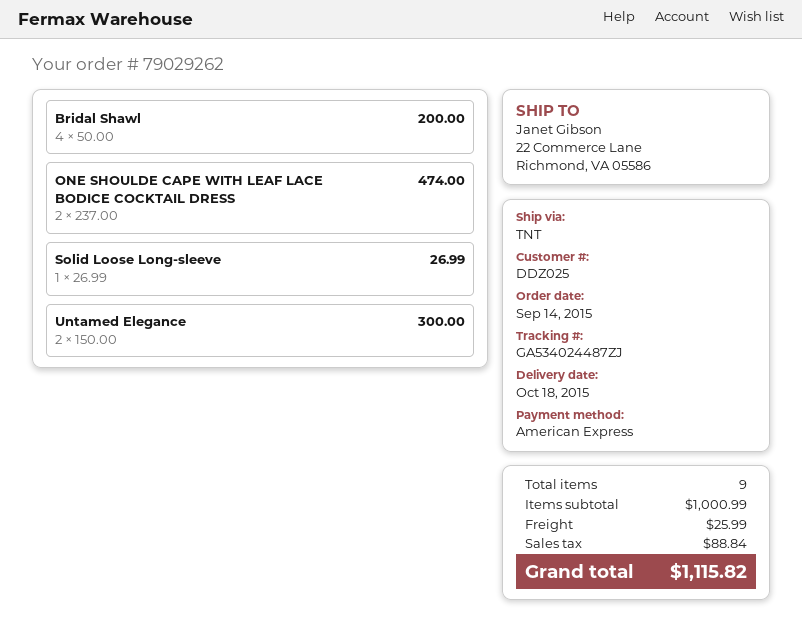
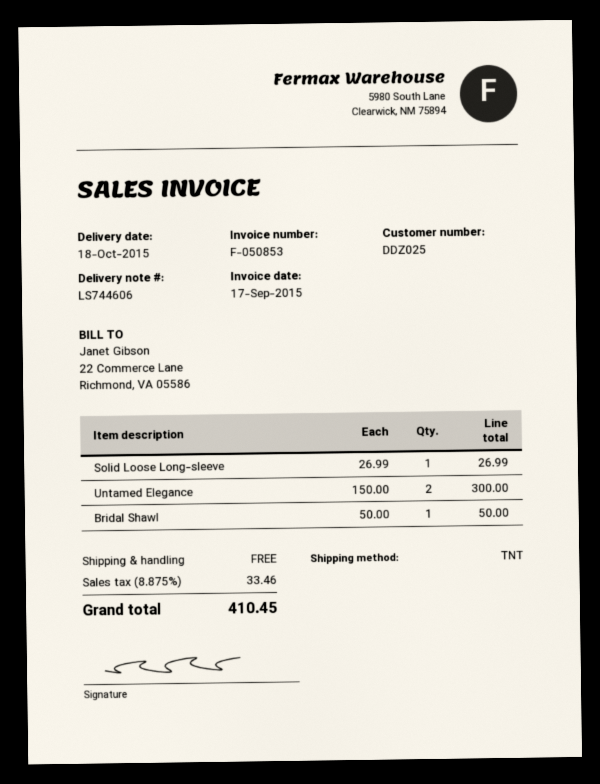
Bridal Shawl: 4 x 50.00 = 200.00 -> 1 x 50.00 = 50.00
ONE SHOULDE CAPE WITH LEAF LACE BODICE COCKTAIL DRESS: 2 x 237.00 = 474.00 -> none
shipping: 25.99 -> 0.00
tax: 88.84 -> 33.46
total: 1115.82 -> 410.45

